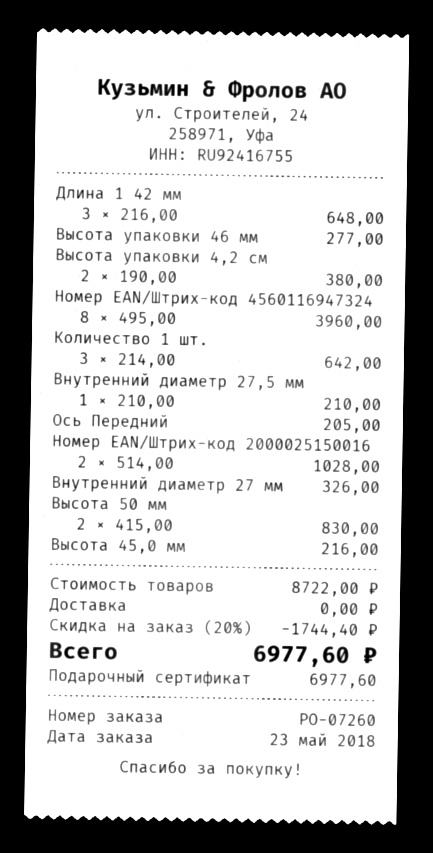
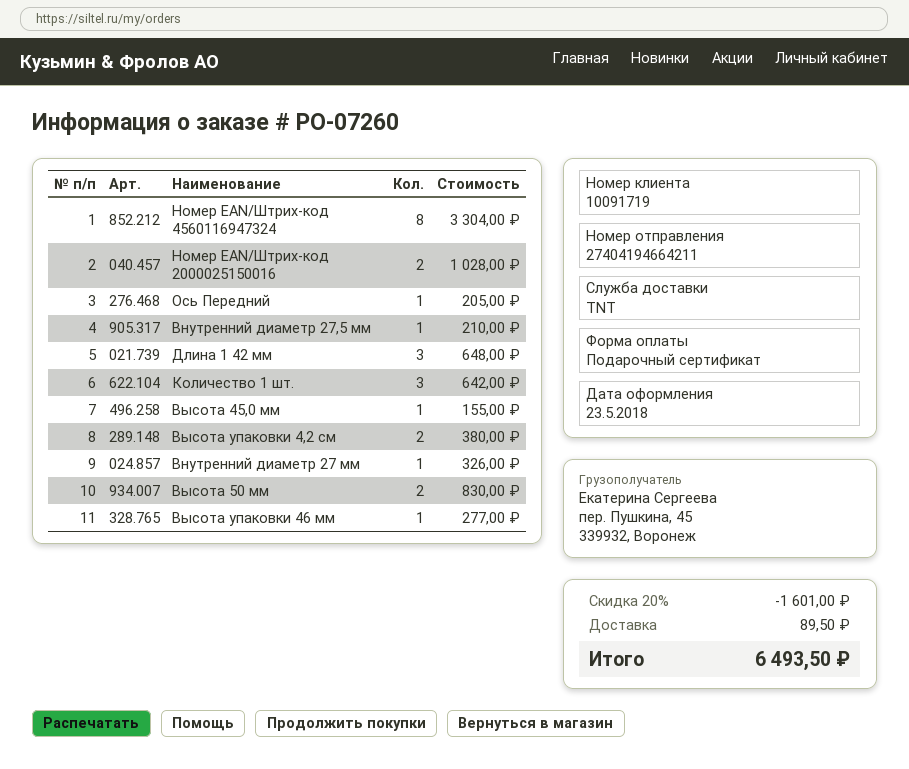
Номер EAN/Штрих-код 4560116947324: 8 for 3960.00 -> 8 for 3304.00
Высота 45,0 мм: 1 for 216.00 -> 1 for 155.00
discount: 20% = 1744.40 -> 20% = 1601.00
shipping: 0.00 -> 89.50
total: 6977.60 -> 6493.50

